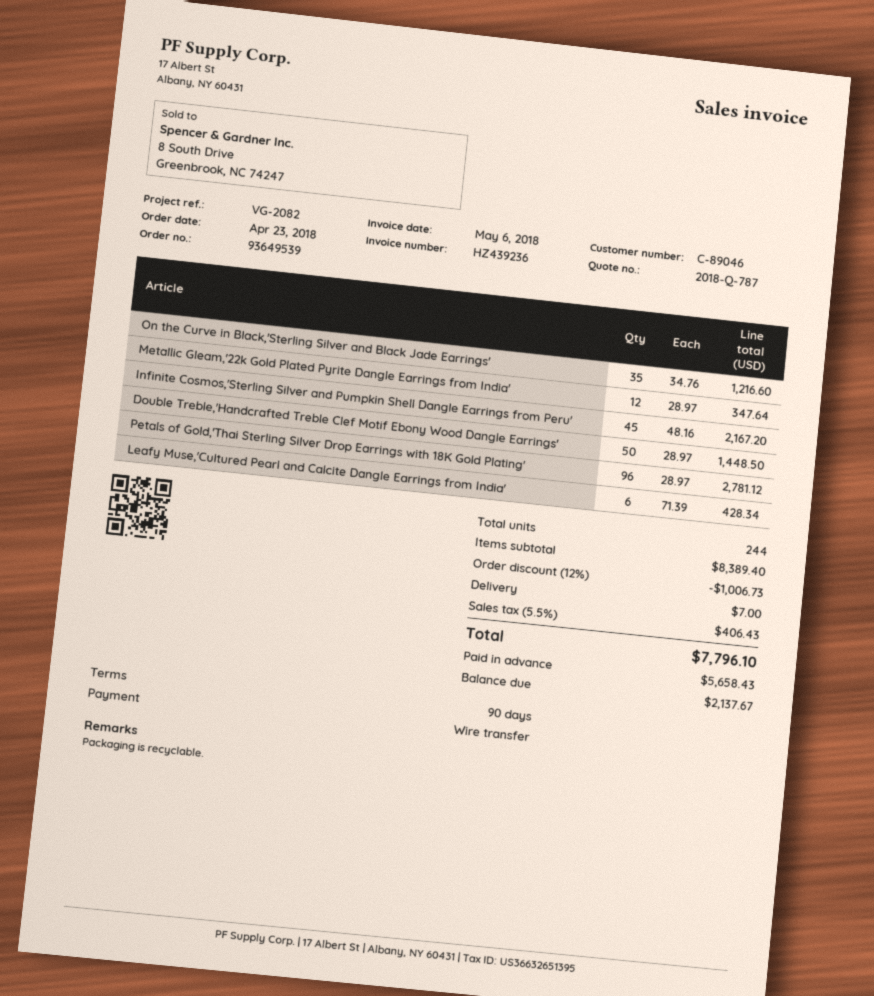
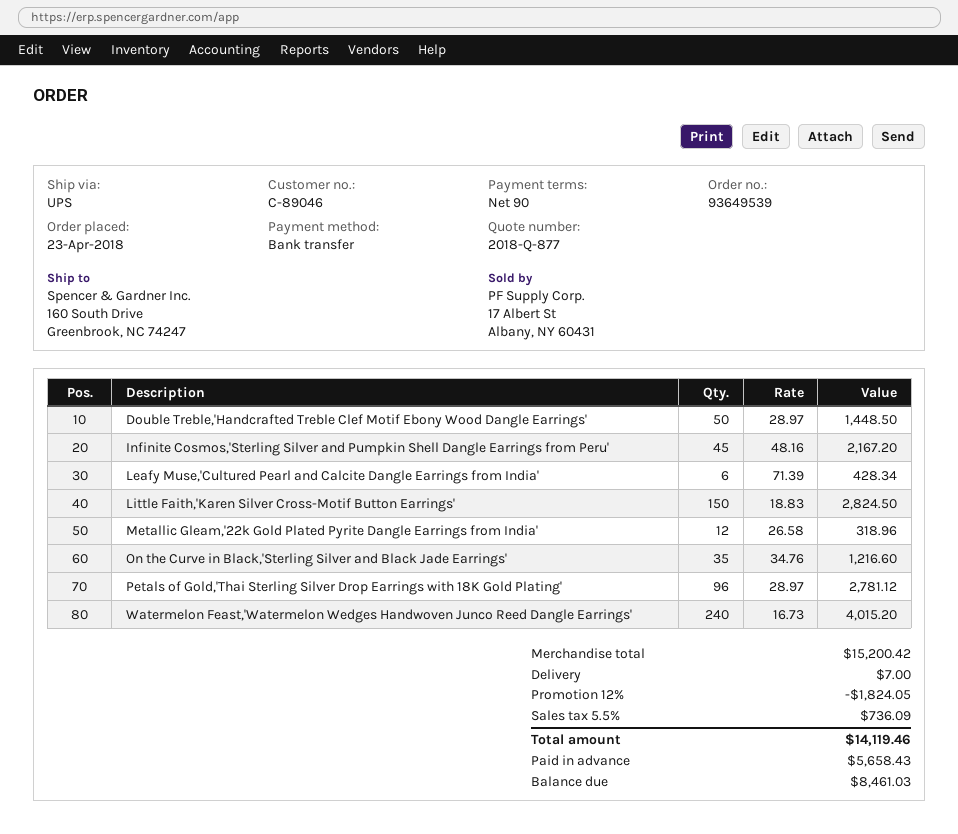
quote number: 2018-Q-787 -> 2018-Q-877
Metallic Gleam,'22k Gold Plated Pyrite Dangle Earrings from India': 12 x 28.97 = 347.64 -> 12 x 26.58 = 318.96
Little Faith,'Karen Silver Cross-Motif Button Earrings': none -> 150 x 18.83 = 2824.50
Watermelon Feast,'Watermelon Wedges Handwoven Junco Reed Dangle Earrings': none -> 240 x 16.73 = 4015.20
subtotal: 8389.40 -> 15200.42
discount: 12% = 1006.73 -> 12% = 1824.05
tax: 5.5% = 406.43 -> 5.5% = 736.09
total: 7796.10 -> 14119.46
balance: 2137.67 -> 8461.03

